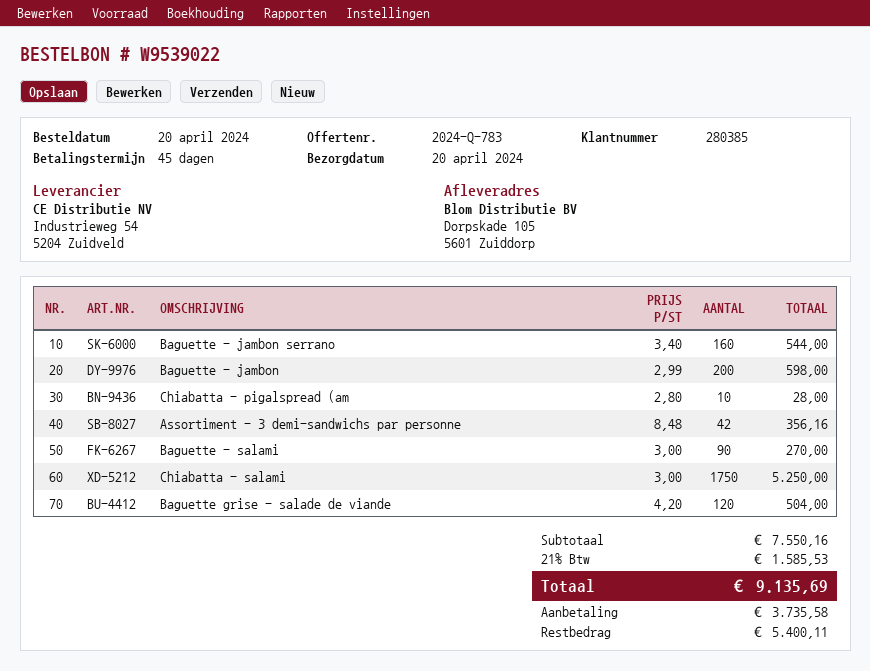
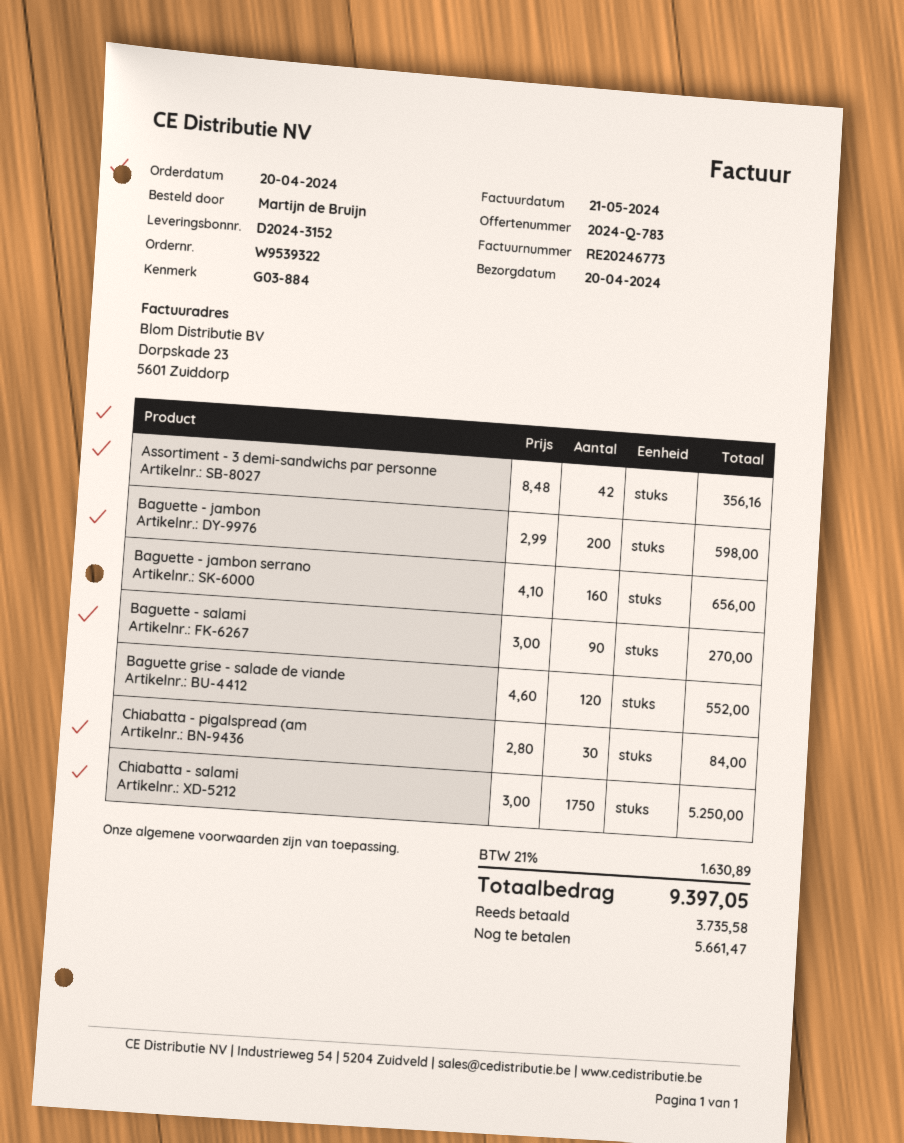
order number: W9539022 -> W9539322
Baguette - jambon serrano: 160 x 3.40 = 544.00 -> 160 x 4.10 = 656.00
Chiabatta - pigalspread (am: 10 x 2.80 = 28.00 -> 30 x 2.80 = 84.00
Baguette grise - salade de viande: 120 x 4.20 = 504.00 -> 120 x 4.60 = 552.00
tax: 21% = 1585.53 -> 21% = 1630.89
total: 9135.69 -> 9397.05
balance: 5400.11 -> 5661.47

